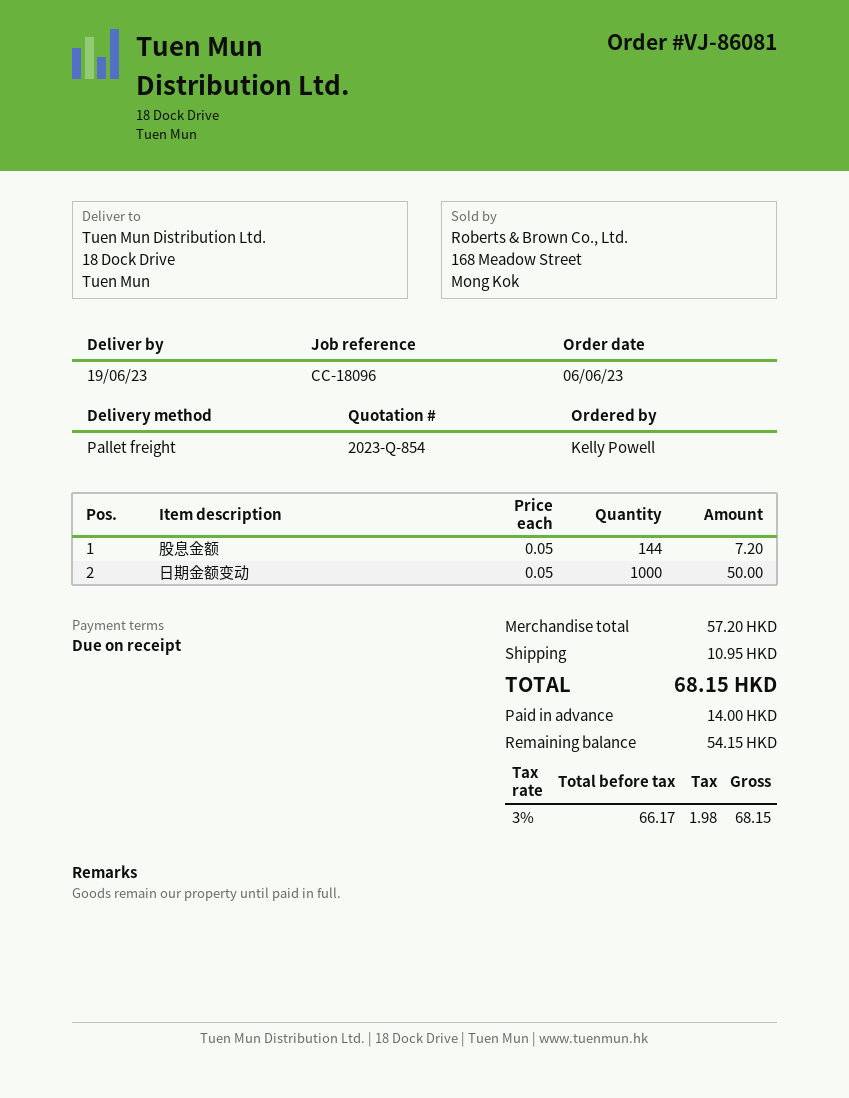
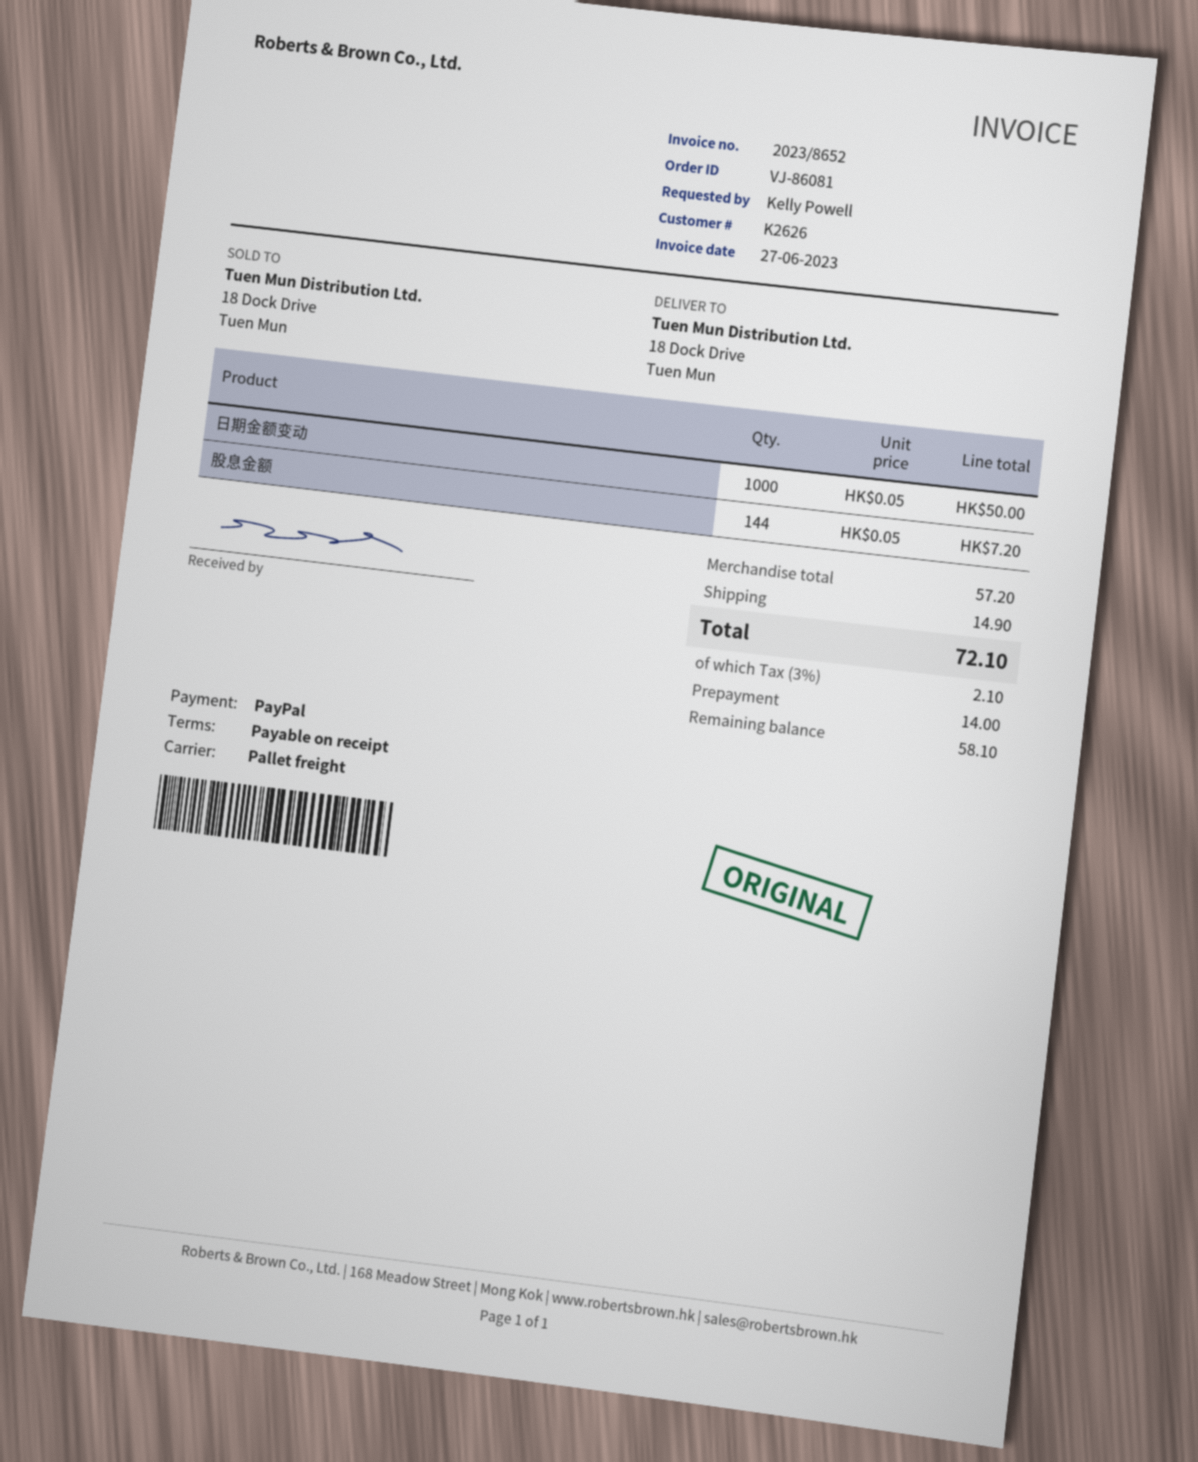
shipping: 10.95 -> 14.90
tax: 3% = 1.98 -> 3% = 2.10
total: 68.15 -> 72.10
balance: 54.15 -> 58.10

